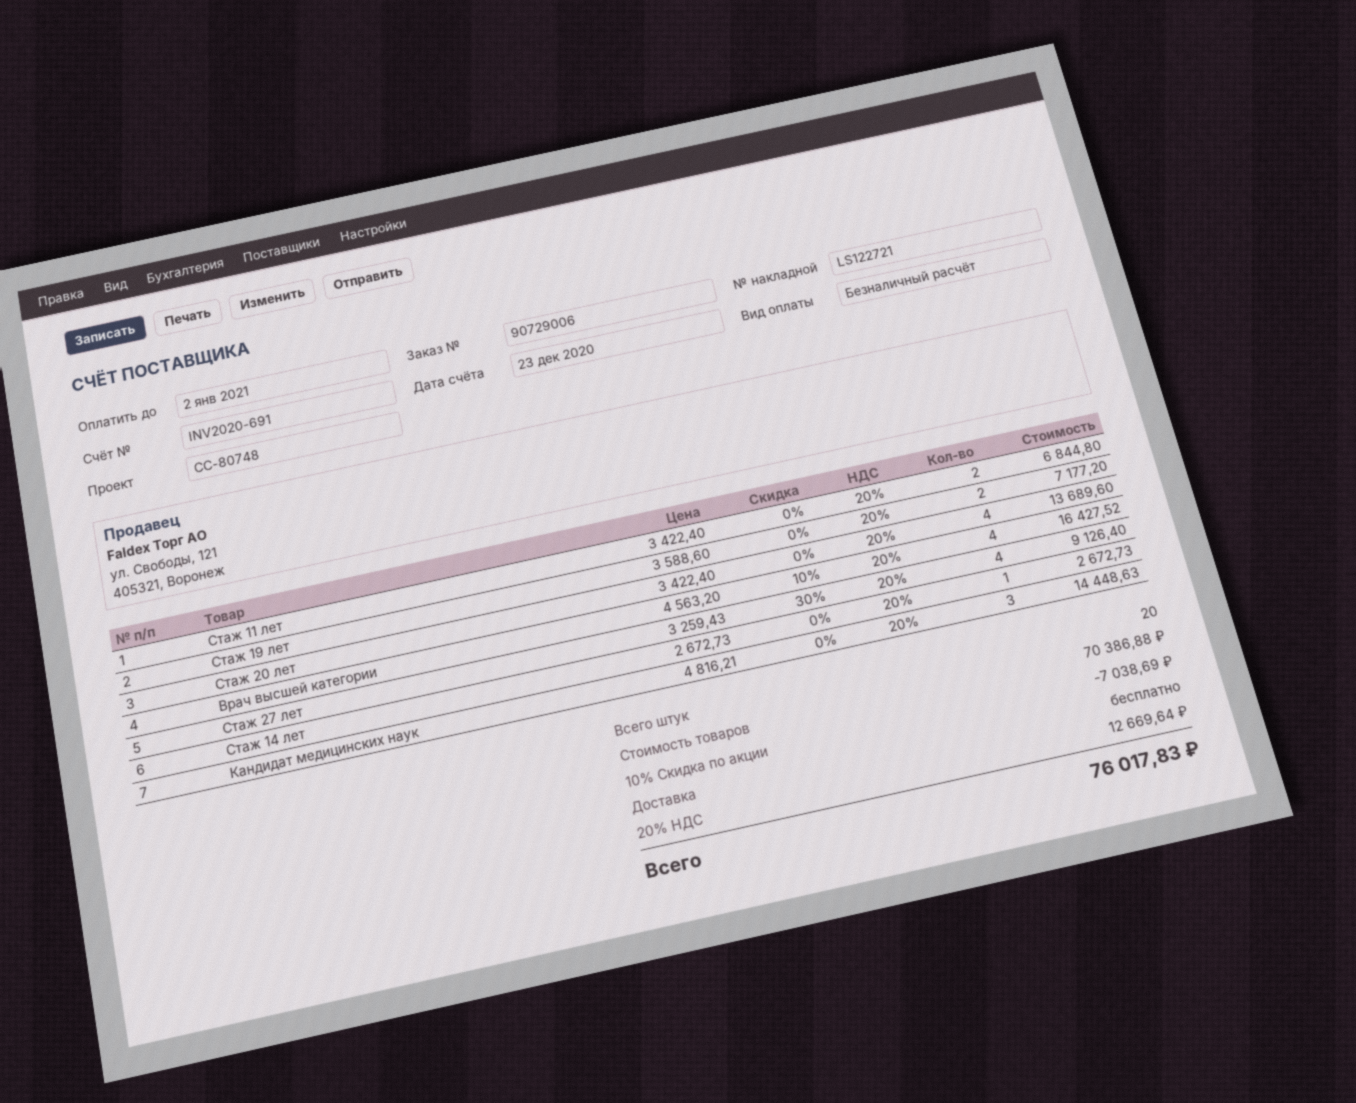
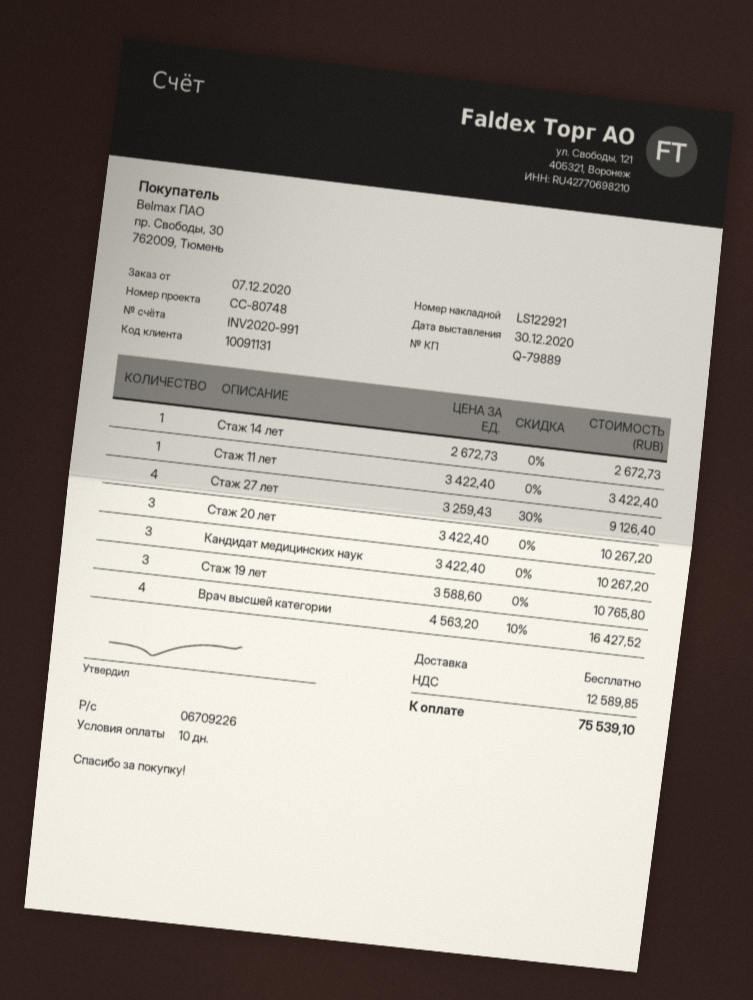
delivery note number: LS122721 -> LS122921
invoice number: INV2020-691 -> INV2020-991
invoice date: 2020-12-23 -> 2020-12-30
Стаж 11 лет: 2 x 3422.40 = 6844.80 -> 1 x 3422.40 = 3422.40
Стаж 19 лет: 2 x 3588.60 = 7177.20 -> 3 x 3588.60 = 10765.80
Стаж 20 лет: 4 x 3422.40 = 13689.60 -> 3 x 3422.40 = 10267.20
Кандидат медицинских наук: 3 x 4816.21 = 14448.63 -> 3 x 3422.40 = 10267.20
discount: 10% = 7038.69 -> none
tax: 12669.64 -> 12589.85
total: 76017.83 -> 75539.10

